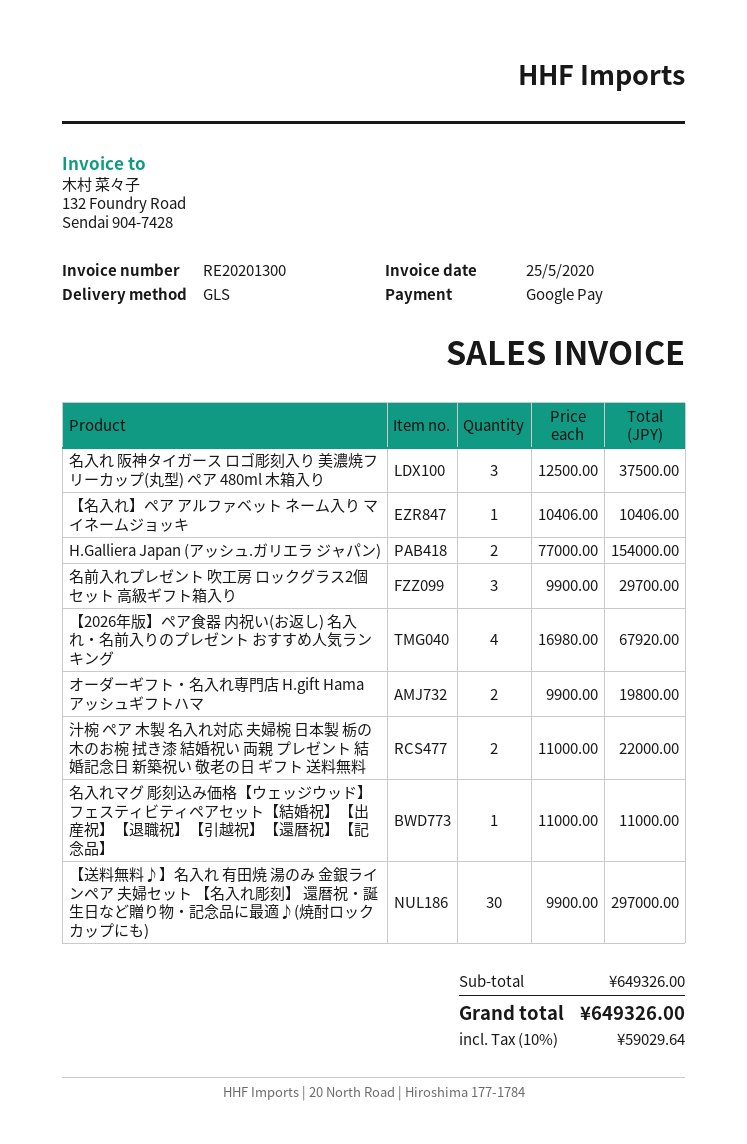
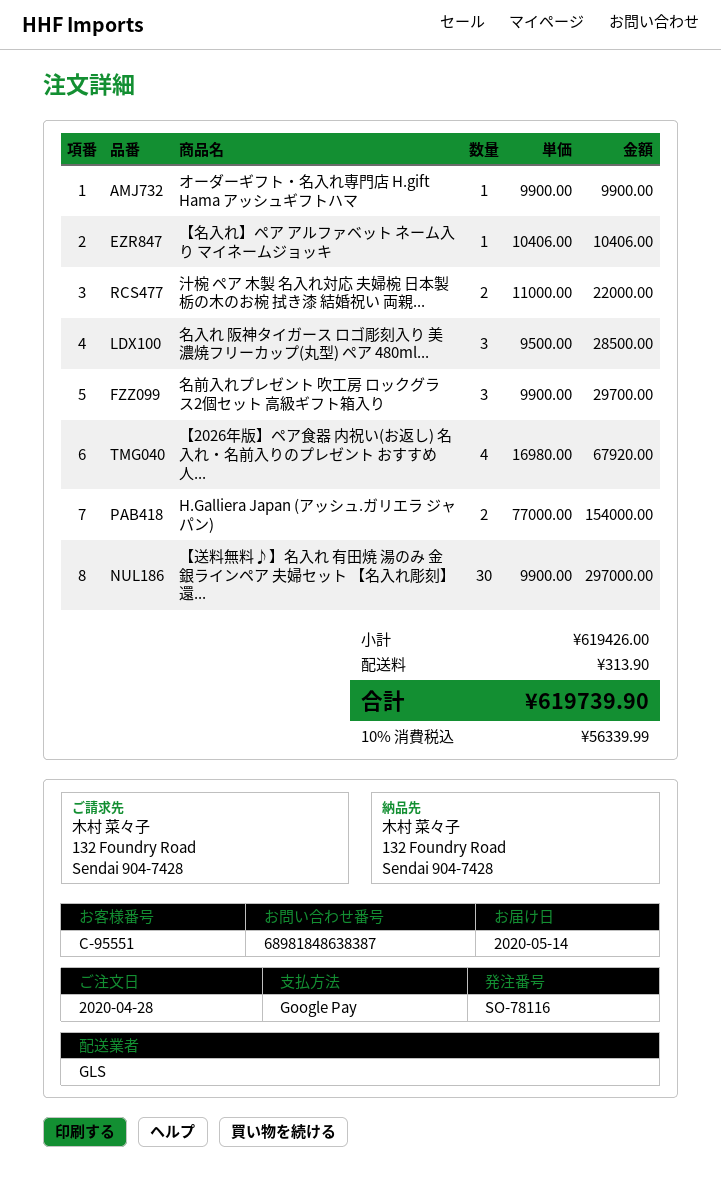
名入れ 阪神タイガース ロゴ彫刻入り 美濃焼フリーカップ(丸型) ペア 480ml 木箱入り: 3 x 12500.00 = 37500.00 -> 3 x 9500.00 = 28500.00
オーダーギフト・名入れ専門店 H.gift Hama アッシュギフトハマ: 2 x 9900.00 = 19800.00 -> 1 x 9900.00 = 9900.00
名入れマグ 彫刻込み価格【ウェッジウッド】フェスティビティペアセット【結婚祝】【出産祝】【退職祝】【引越祝】【還暦祝】【記念品】: 1 x 11000.00 = 11000.00 -> none
subtotal: 649326.00 -> 619426.00
shipping: none -> 313.90
tax: 10% = 59029.64 -> 10% = 56339.99
total: 649326.00 -> 619739.90

